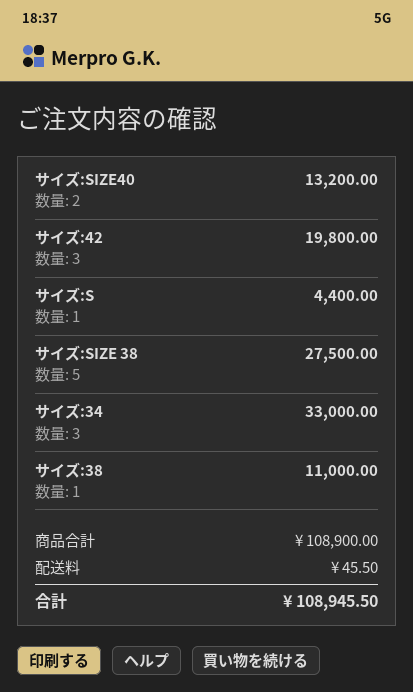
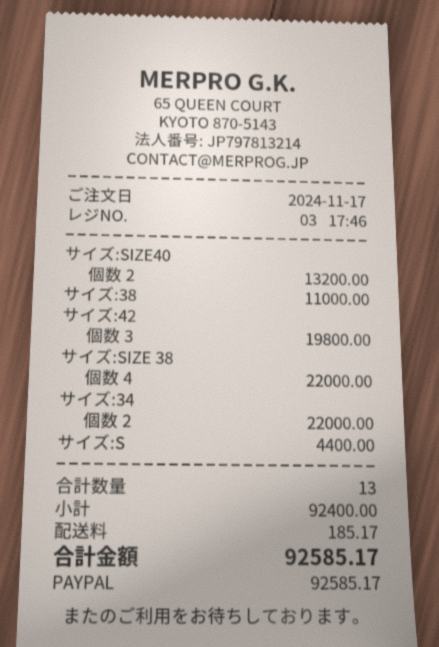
サイズ:SIZE 38: 5 for 27500.00 -> 4 for 22000.00
サイズ:34: 3 for 33000.00 -> 2 for 22000.00
subtotal: 108900.00 -> 92400.00
shipping: 45.50 -> 185.17
total: 108945.50 -> 92585.17

